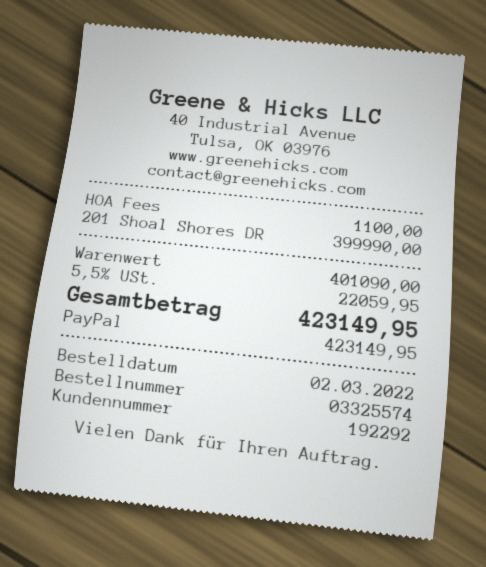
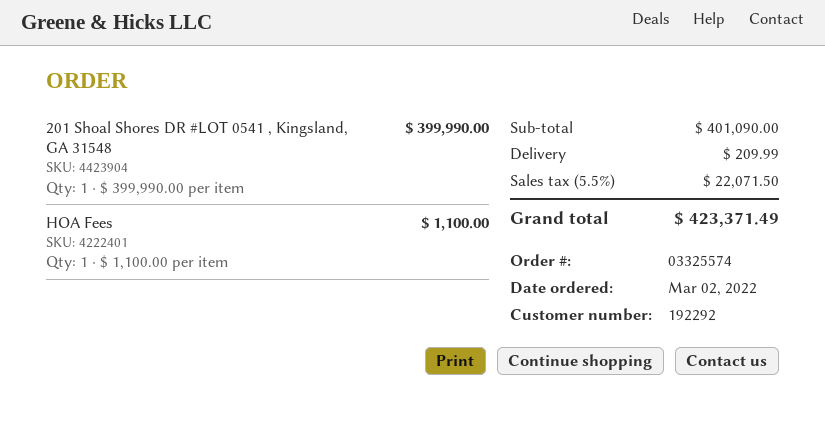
shipping: none -> 209.99
tax: 5.5% = 22059.95 -> 5.5% = 22071.50
total: 423149.95 -> 423371.49

